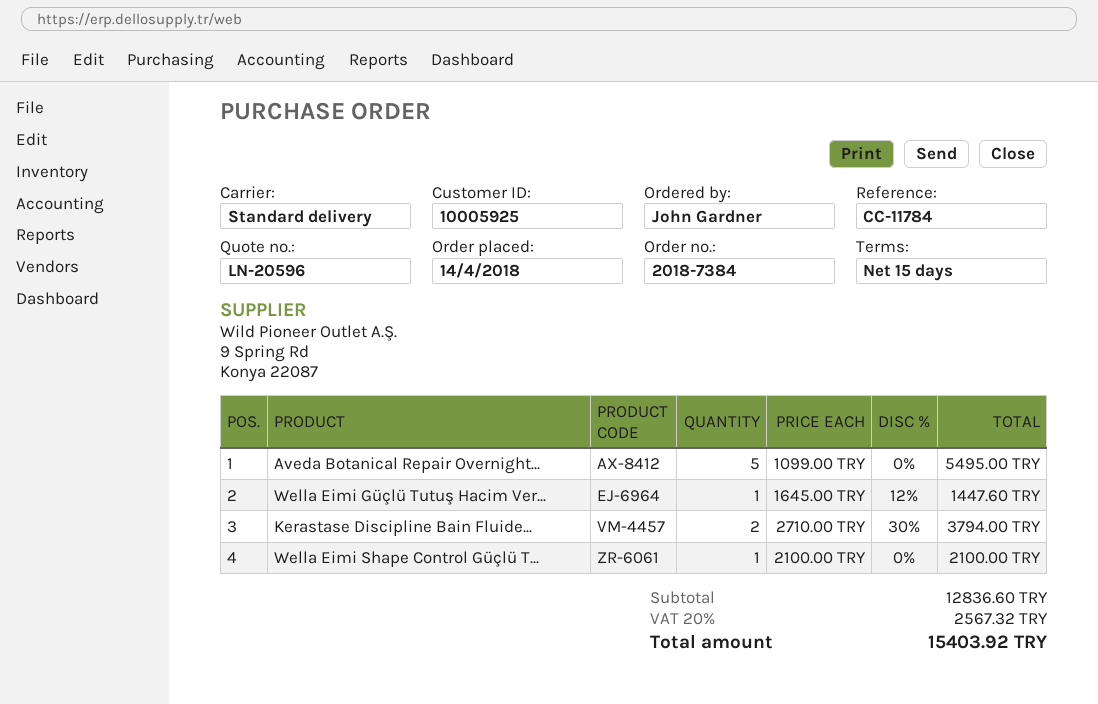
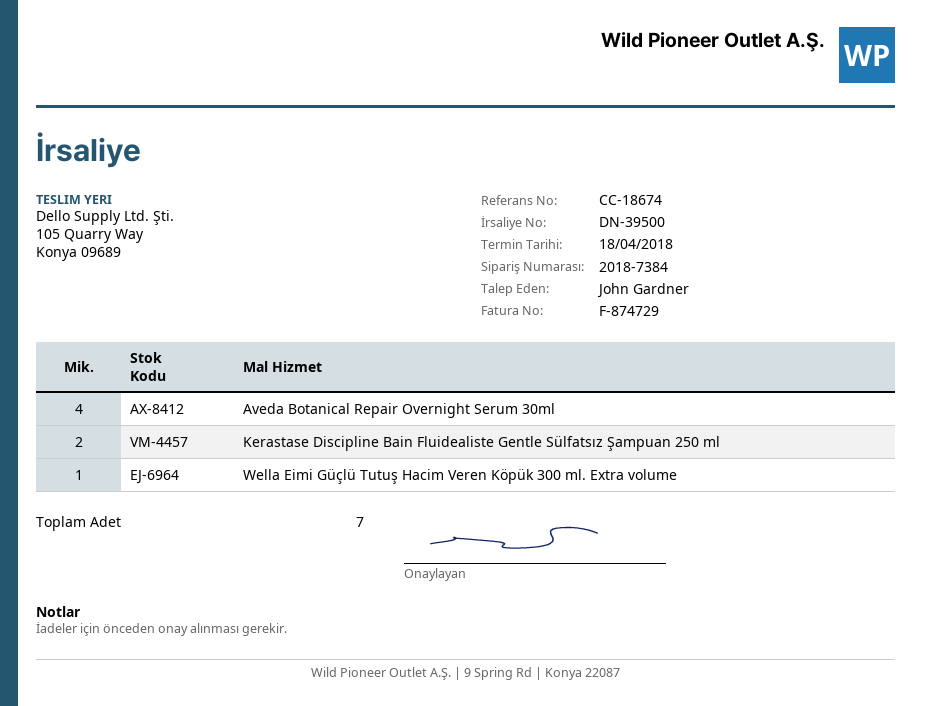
reference: CC-11784 -> CC-18674
Aveda Botanical Repair Overnight...: 5 -> 4
Wella Eimi Shape Control Güçlü T...: 1 -> none

